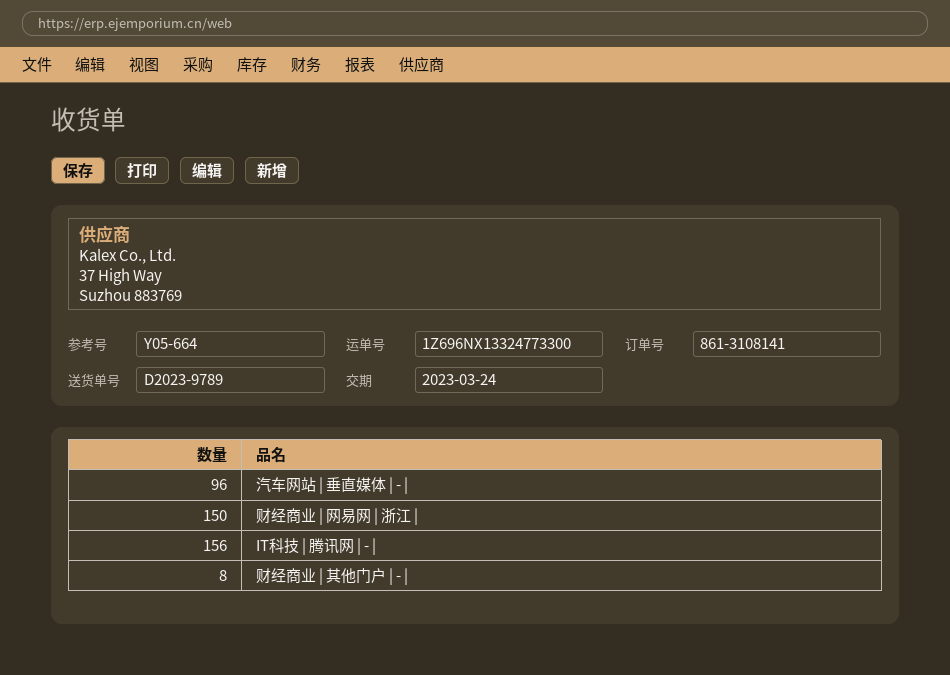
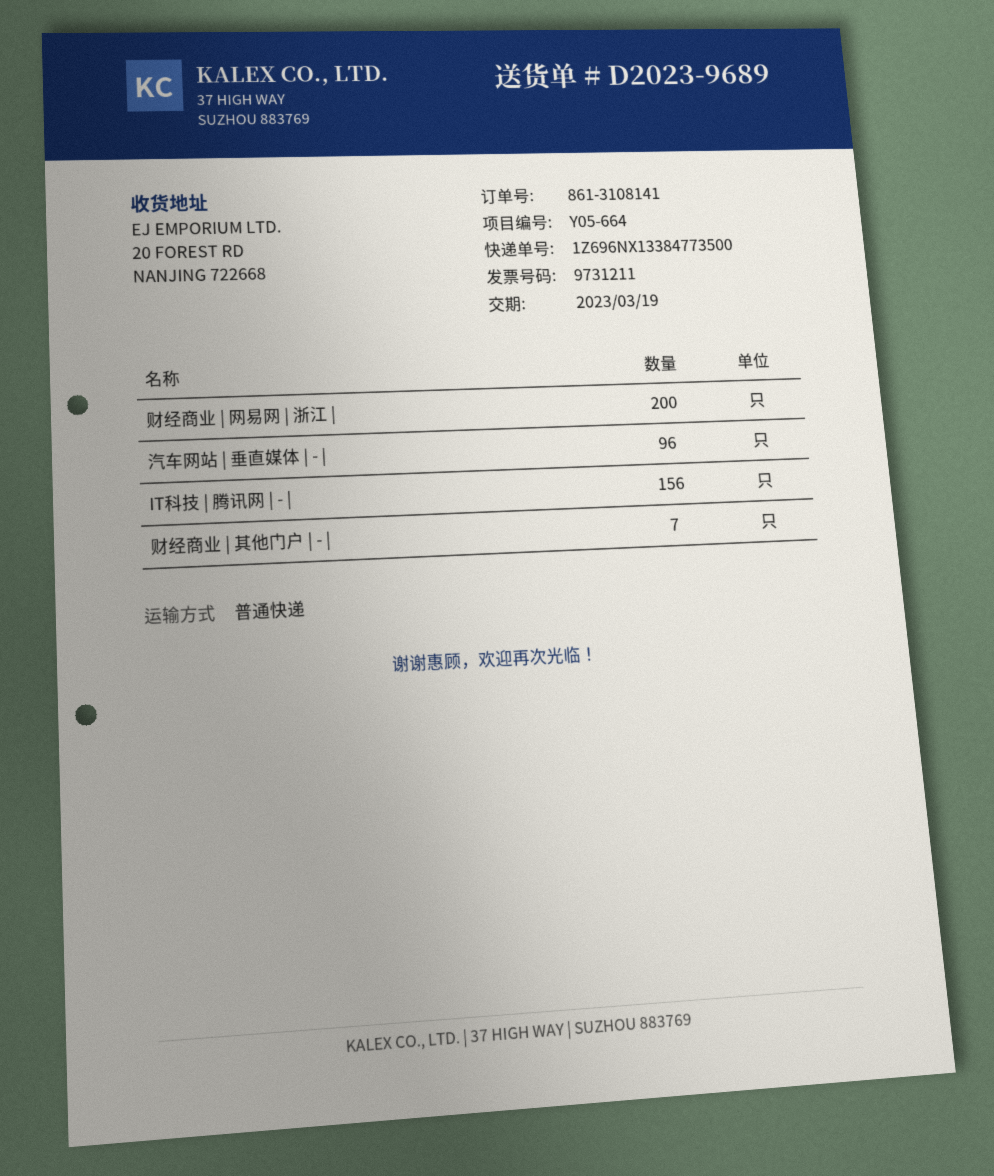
delivery note number: D2023-9789 -> D2023-9689
delivery date: 2023-03-24 -> 2023-03-19
tracking number: 1Z696NX13324773300 -> 1Z696NX13384773500
财经商业 | 网易网 | 浙江 |: 150 -> 200
财经商业 | 其他门户 | - |: 8 -> 7

